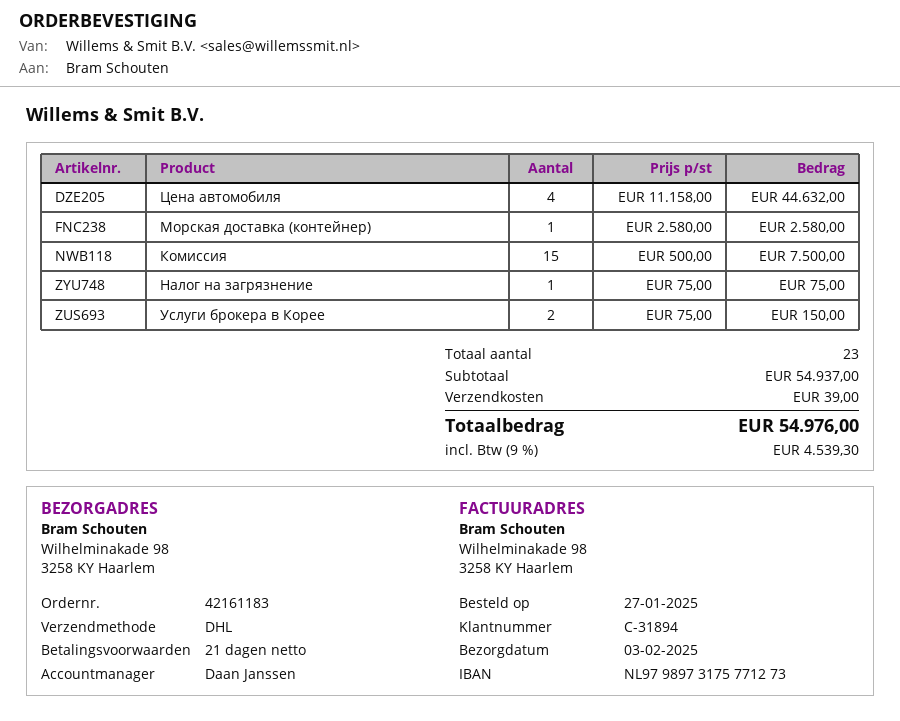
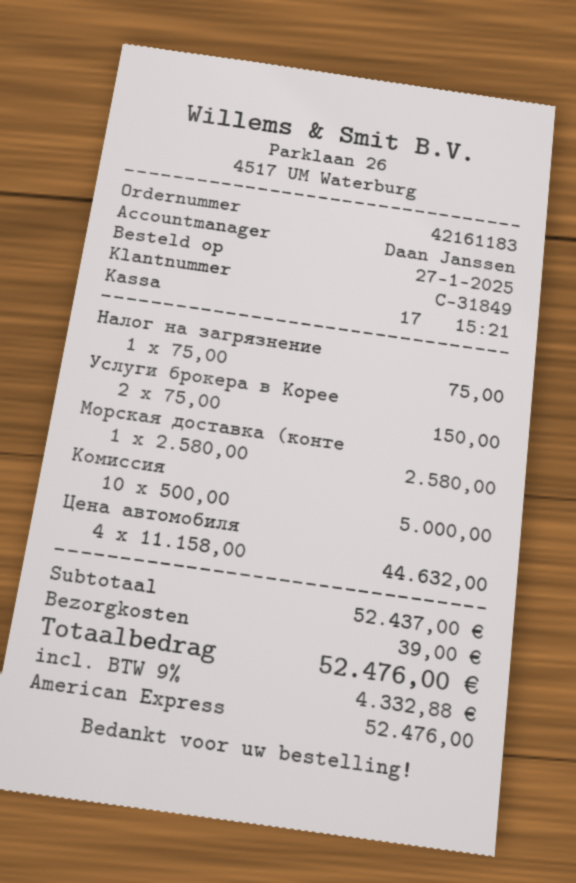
customer number: C-31894 -> C-31849
Комиссия: 15 x 500.00 = 7500.00 -> 10 x 500.00 = 5000.00
subtotal: 54937.00 -> 52437.00
tax: 9% = 4539.30 -> 9% = 4332.88
total: 54976.00 -> 52476.00

